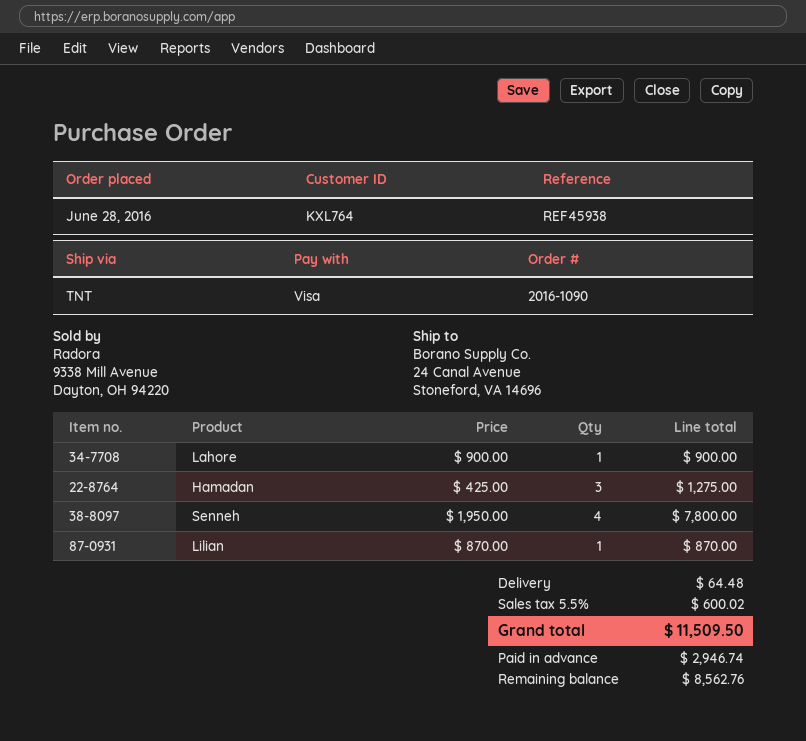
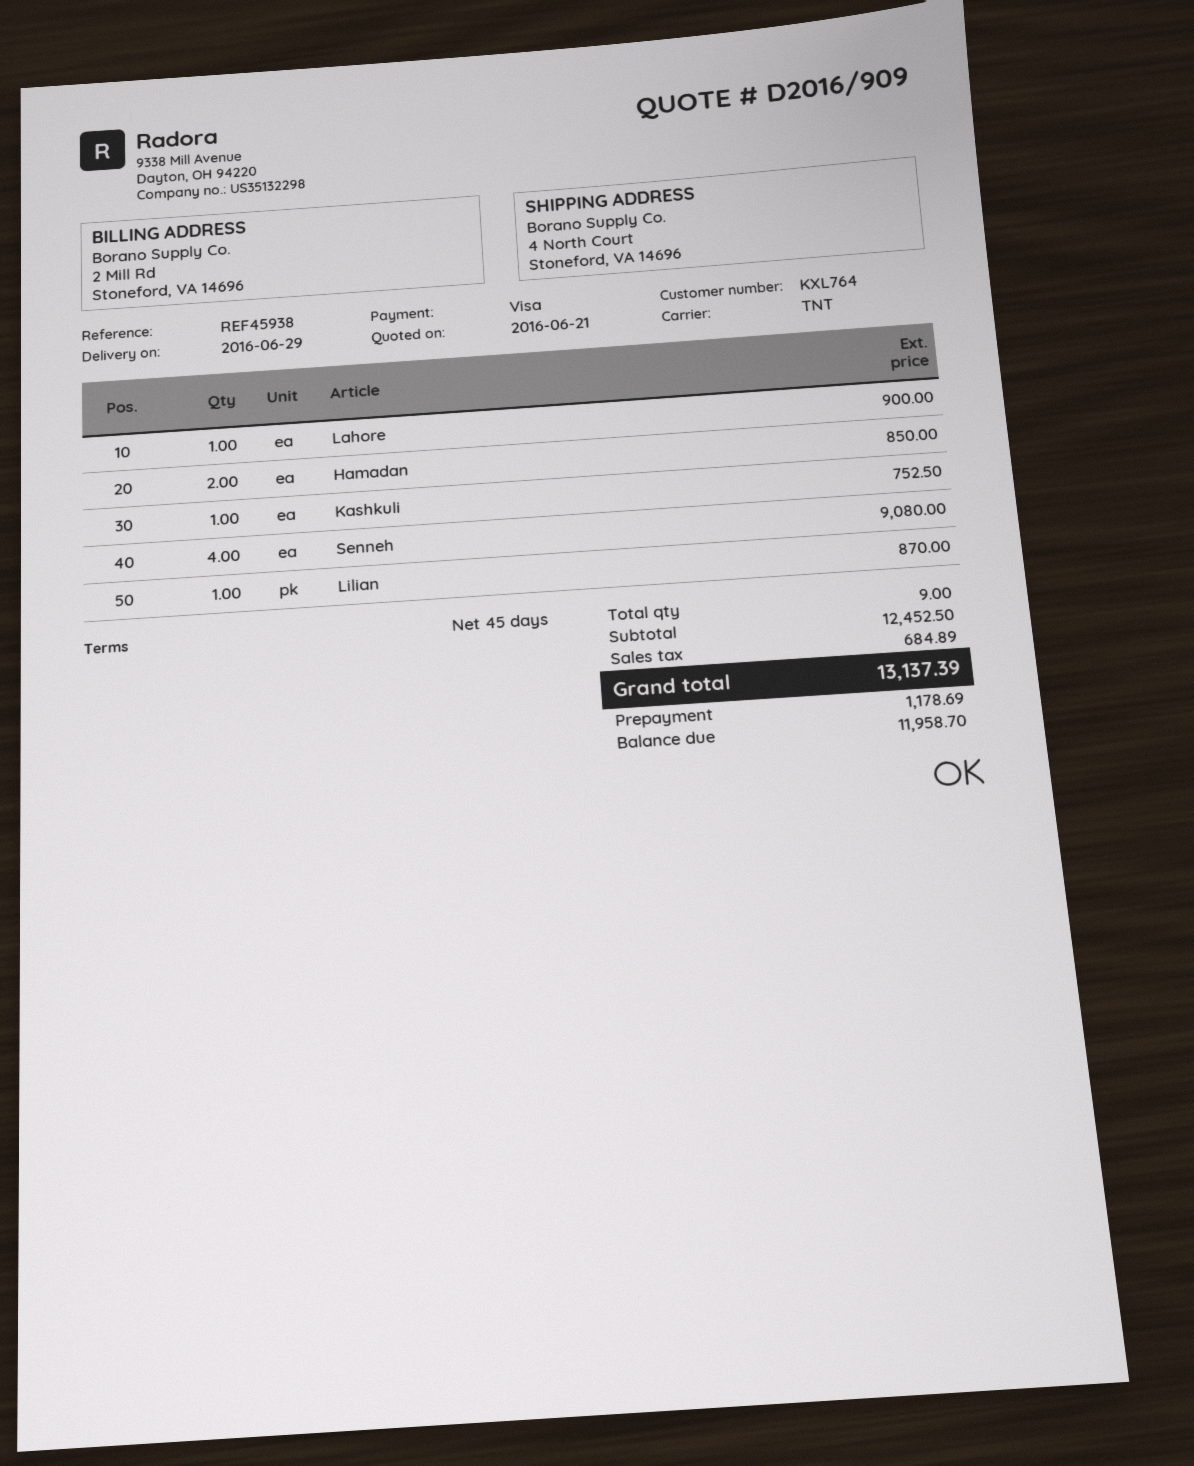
ship to: 24 Canal Avenue, Stoneford, VA 14696 -> 4 North Court, Stoneford, VA 14696
Hamadan: 3 for 1275.00 -> 2 for 850.00
Senneh: 4 for 7800.00 -> 4 for 9080.00
Kashkuli: none -> 1 for 752.50
shipping: 64.48 -> none
tax: 600.02 -> 684.89
total: 11509.50 -> 13137.39
deposit: 2946.74 -> 1178.69
balance: 8562.76 -> 11958.70

